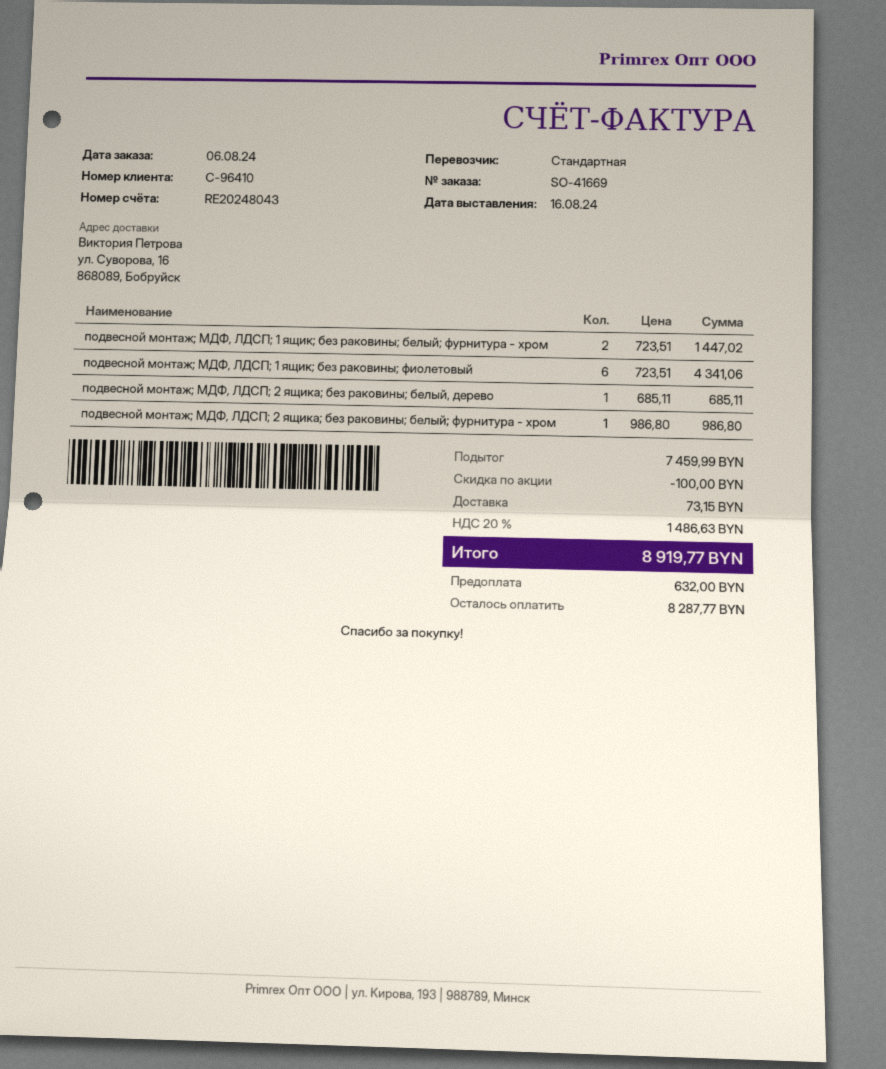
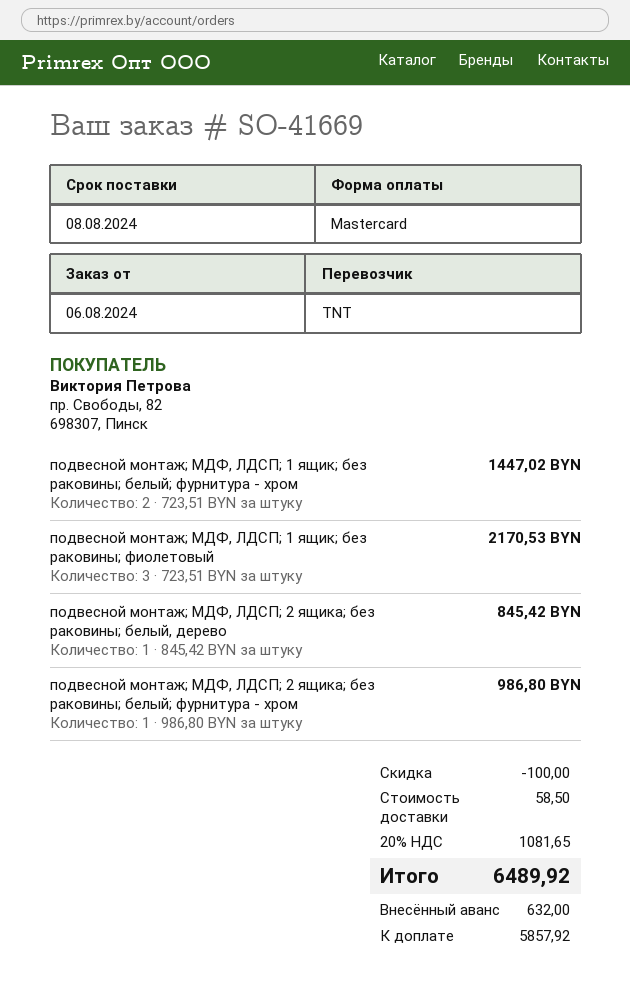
shipping method: standard -> TNT
подвесной монтаж; МДФ, ЛДСП; 1 ящик; без раковины; фиолетовый: 6 x 723.51 = 4341.06 -> 3 x 723.51 = 2170.53
подвесной монтаж; МДФ, ЛДСП; 2 ящика; без раковины; белый, дерево: 1 x 685.11 = 685.11 -> 1 x 845.42 = 845.42
shipping: 73.15 -> 58.50
tax: 20% = 1486.63 -> 20% = 1081.65
total: 8919.77 -> 6489.92
balance: 8287.77 -> 5857.92

